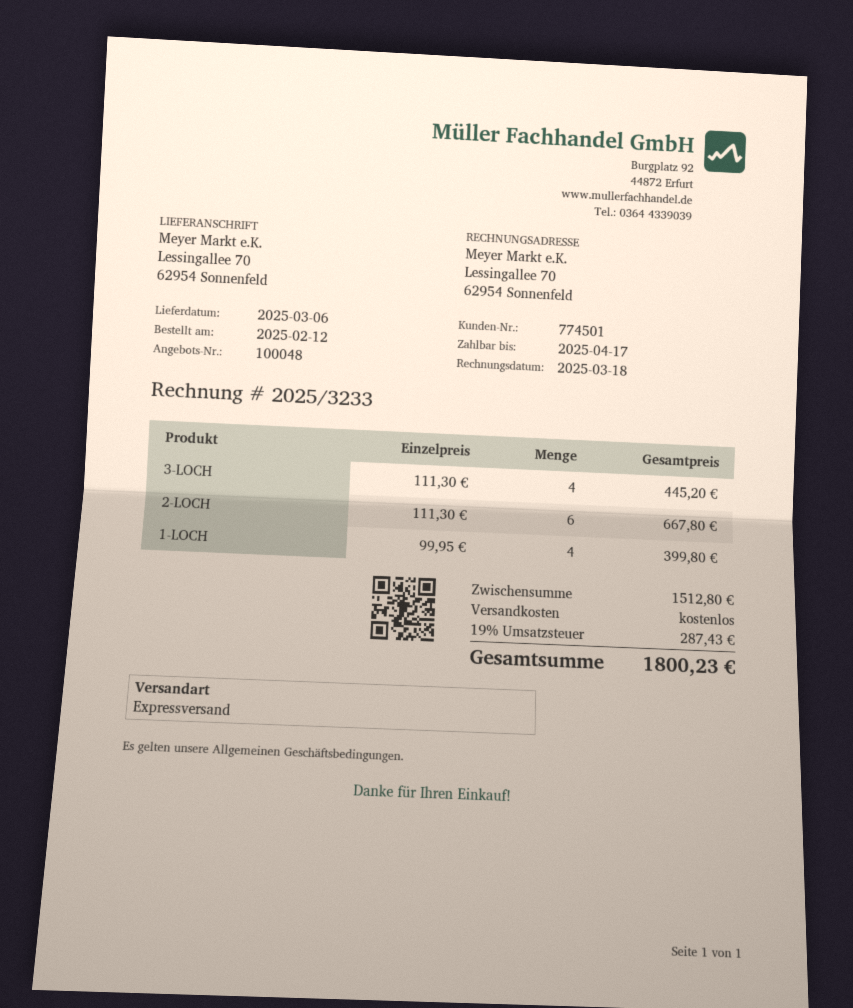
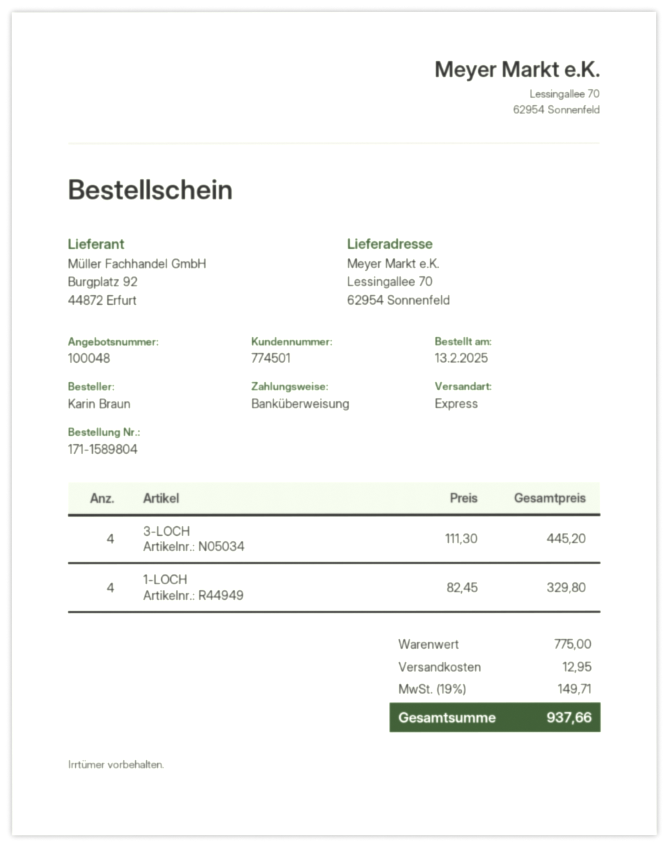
order date: 2025-02-12 -> 2025-02-13
2-LOCH: 6 x 111.30 = 667.80 -> none
1-LOCH: 4 x 99.95 = 399.80 -> 4 x 82.45 = 329.80
subtotal: 1512.80 -> 775.00
shipping: 0.00 -> 12.95
tax: 19% = 287.43 -> 19% = 149.71
total: 1800.23 -> 937.66

